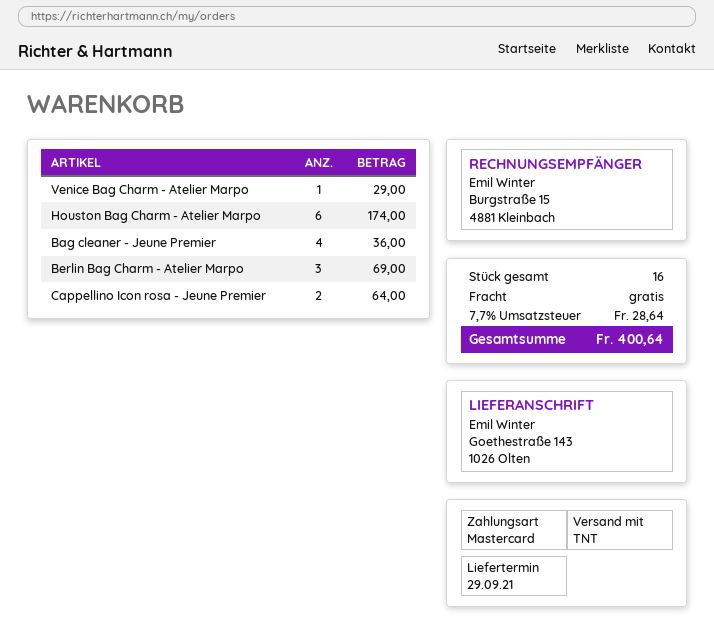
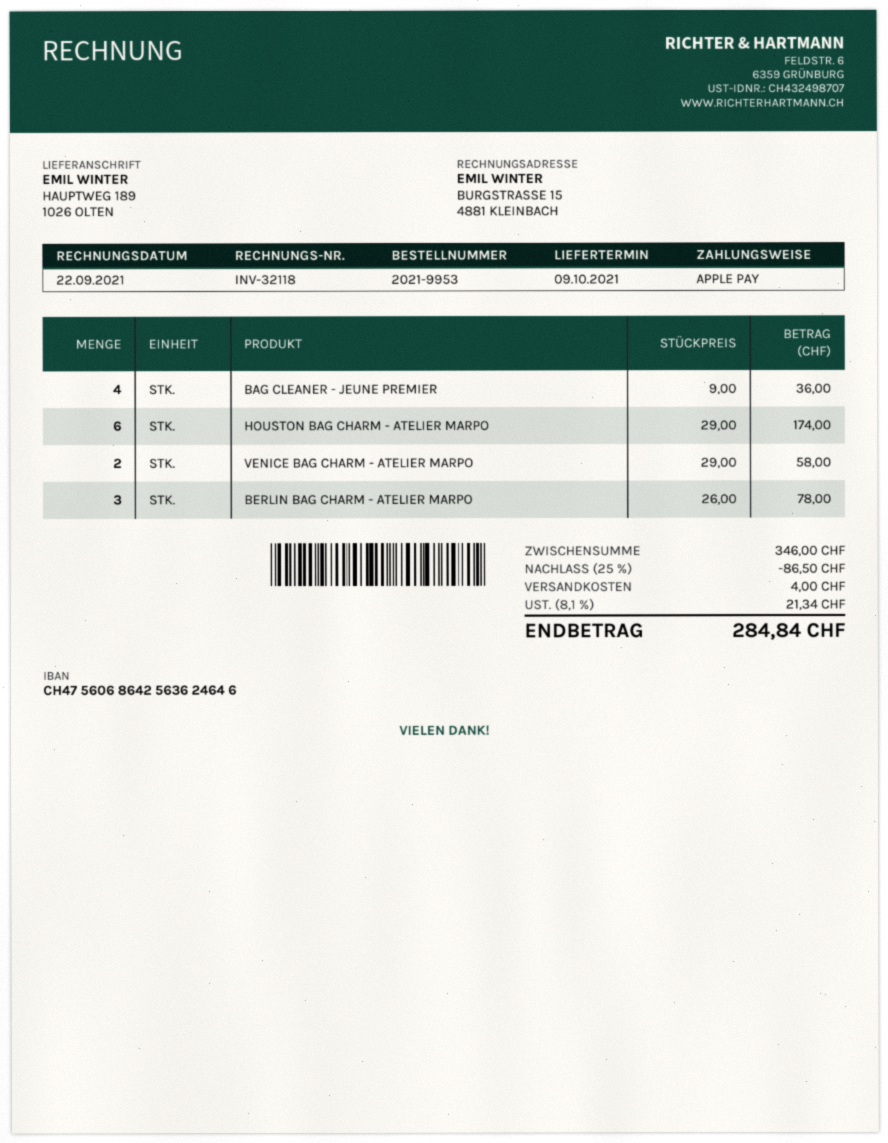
delivery date: 2021-09-29 -> 2021-10-09
payment method: Mastercard -> Apple Pay
ship to: Goethestraße 143, 1026 Olten -> HAUPTWEG 189, 1026 OLTEN
Venice Bag Charm - Atelier Marpo: 1 for 29.00 -> 2 for 58.00
Berlin Bag Charm - Atelier Marpo: 3 for 69.00 -> 3 for 78.00
Cappellino Icon rosa - Jeune Premier: 2 for 64.00 -> none
discount: none -> 25% = 86.50
shipping: 0.00 -> 4.00
tax: 7.7% = 28.64 -> 8.1% = 21.34
total: 400.64 -> 284.84

